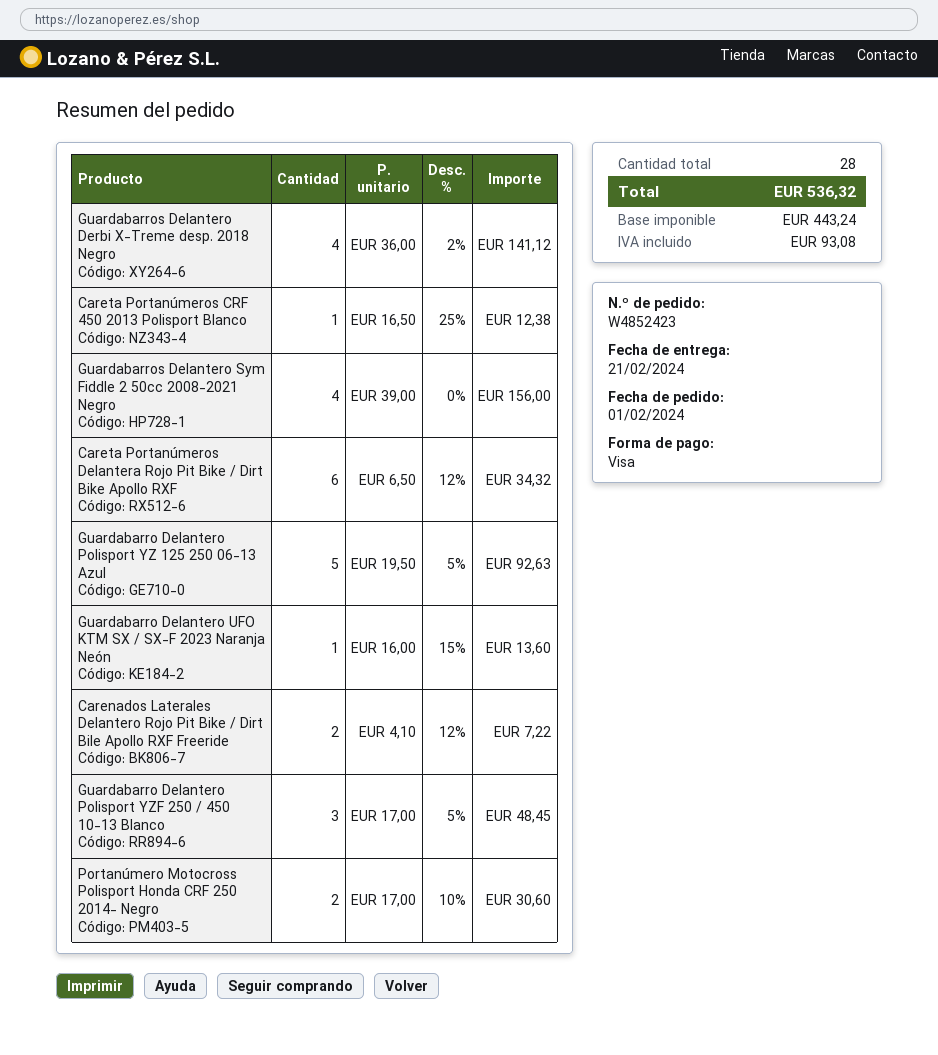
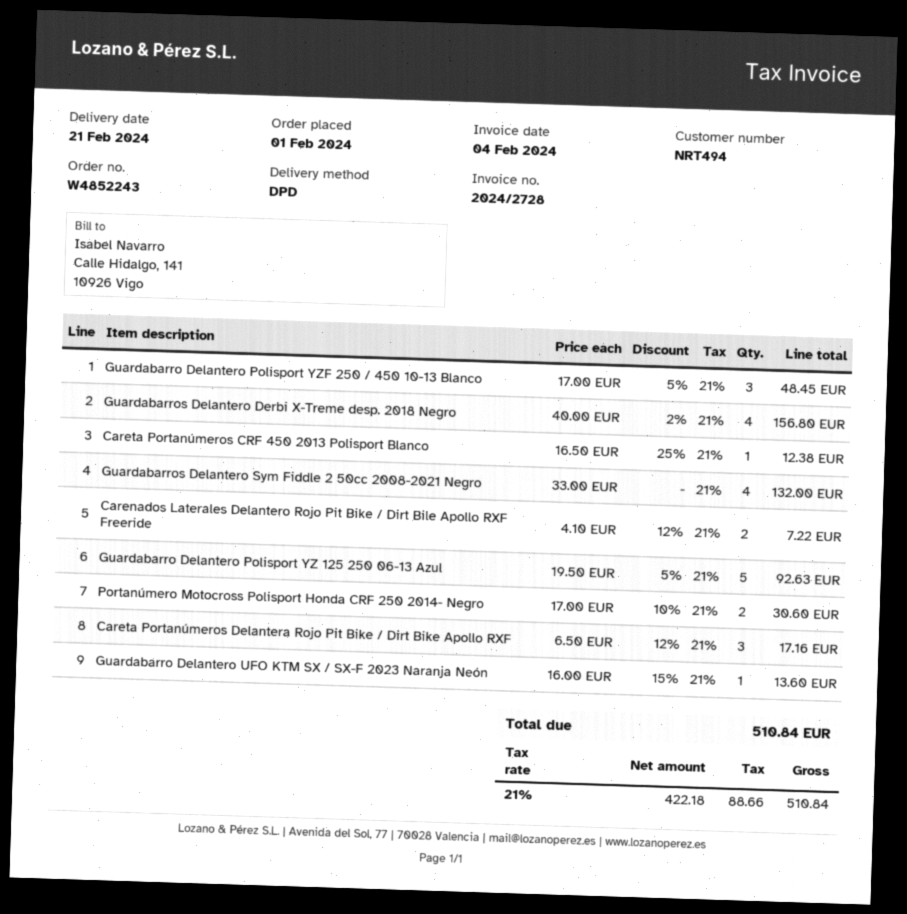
order number: W4852423 -> W4852243
Guardabarros Delantero Derbi X-Treme desp. 2018 Negro: 4 x 36.00 - 2% = 141.12 -> 4 x 40.00 - 2% = 156.80
Guardabarros Delantero Sym Fiddle 2 50cc 2008-2021 Negro: 4 x 39.00 = 156.00 -> 4 x 33.00 = 132.00
Careta Portanúmeros Delantera Rojo Pit Bike / Dirt Bike Apollo RXF: 6 x 6.50 - 12% = 34.32 -> 3 x 6.50 - 12% = 17.16
net: 443.24 -> 422.18
tax: 93.08 -> 88.66
total: 536.32 -> 510.84

